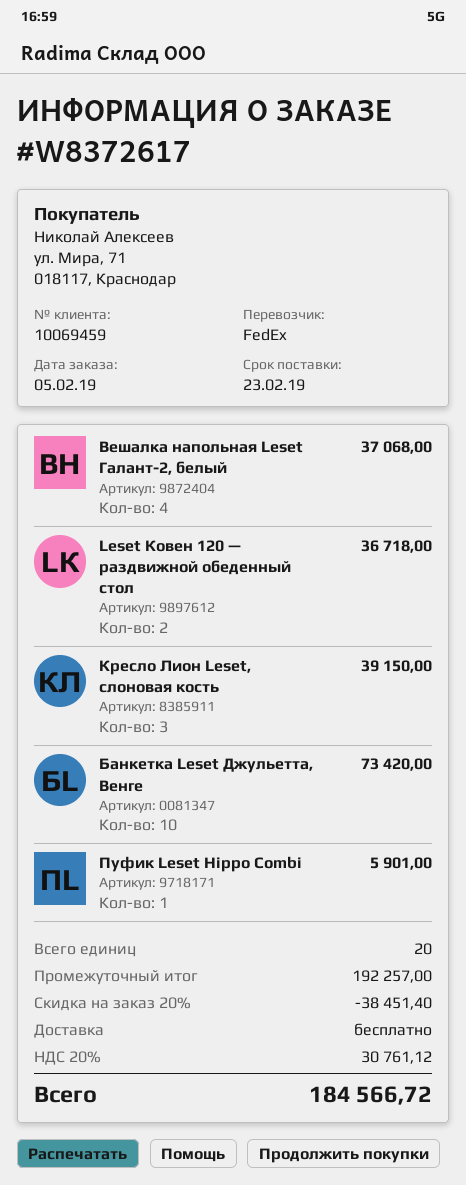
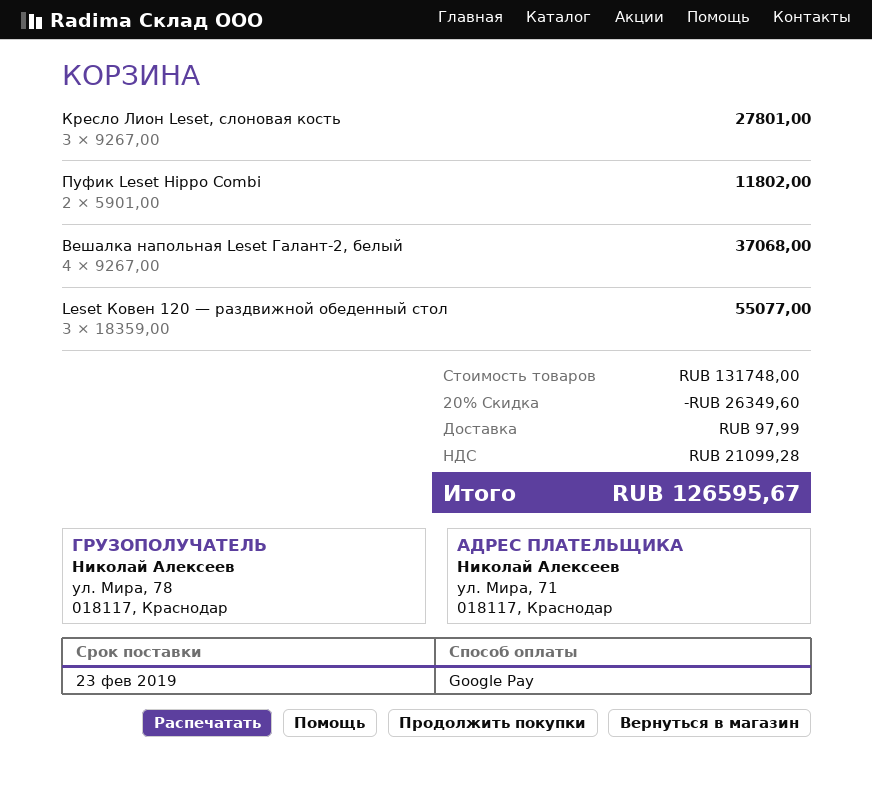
Leset Ковен 120 — раздвижной обеденный стол: 2 for 36718.00 -> 3 for 55077.00
Кресло Лион Leset, слоновая кость: 3 for 39150.00 -> 3 for 27801.00
Банкетка Leset Джульетта, Венге: 10 for 73420.00 -> none
Пуфик Leset Hippo Combi: 1 for 5901.00 -> 2 for 11802.00
subtotal: 192257.00 -> 131748.00
discount: 20% = 38451.40 -> 20% = 26349.60
shipping: 0.00 -> 97.99
tax: 30761.12 -> 21099.28
total: 184566.72 -> 126595.67

